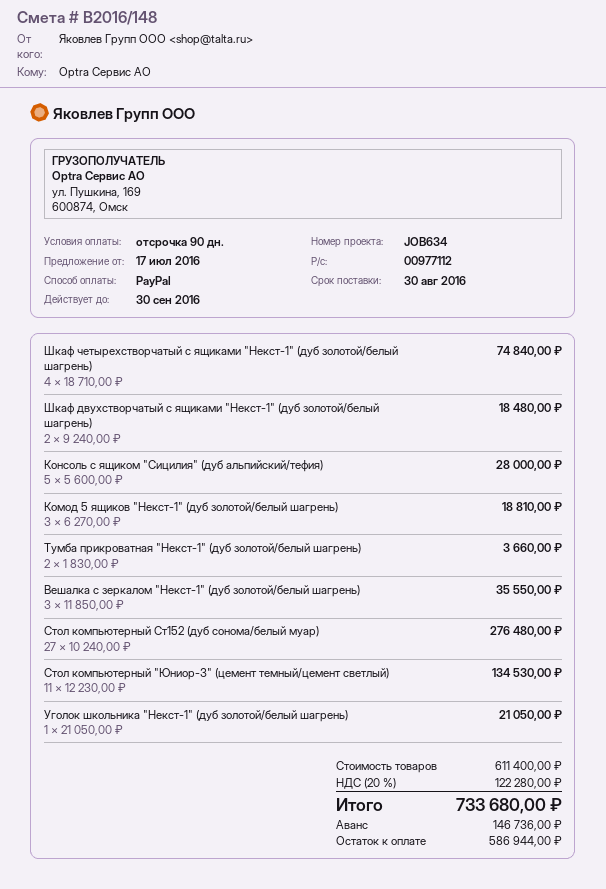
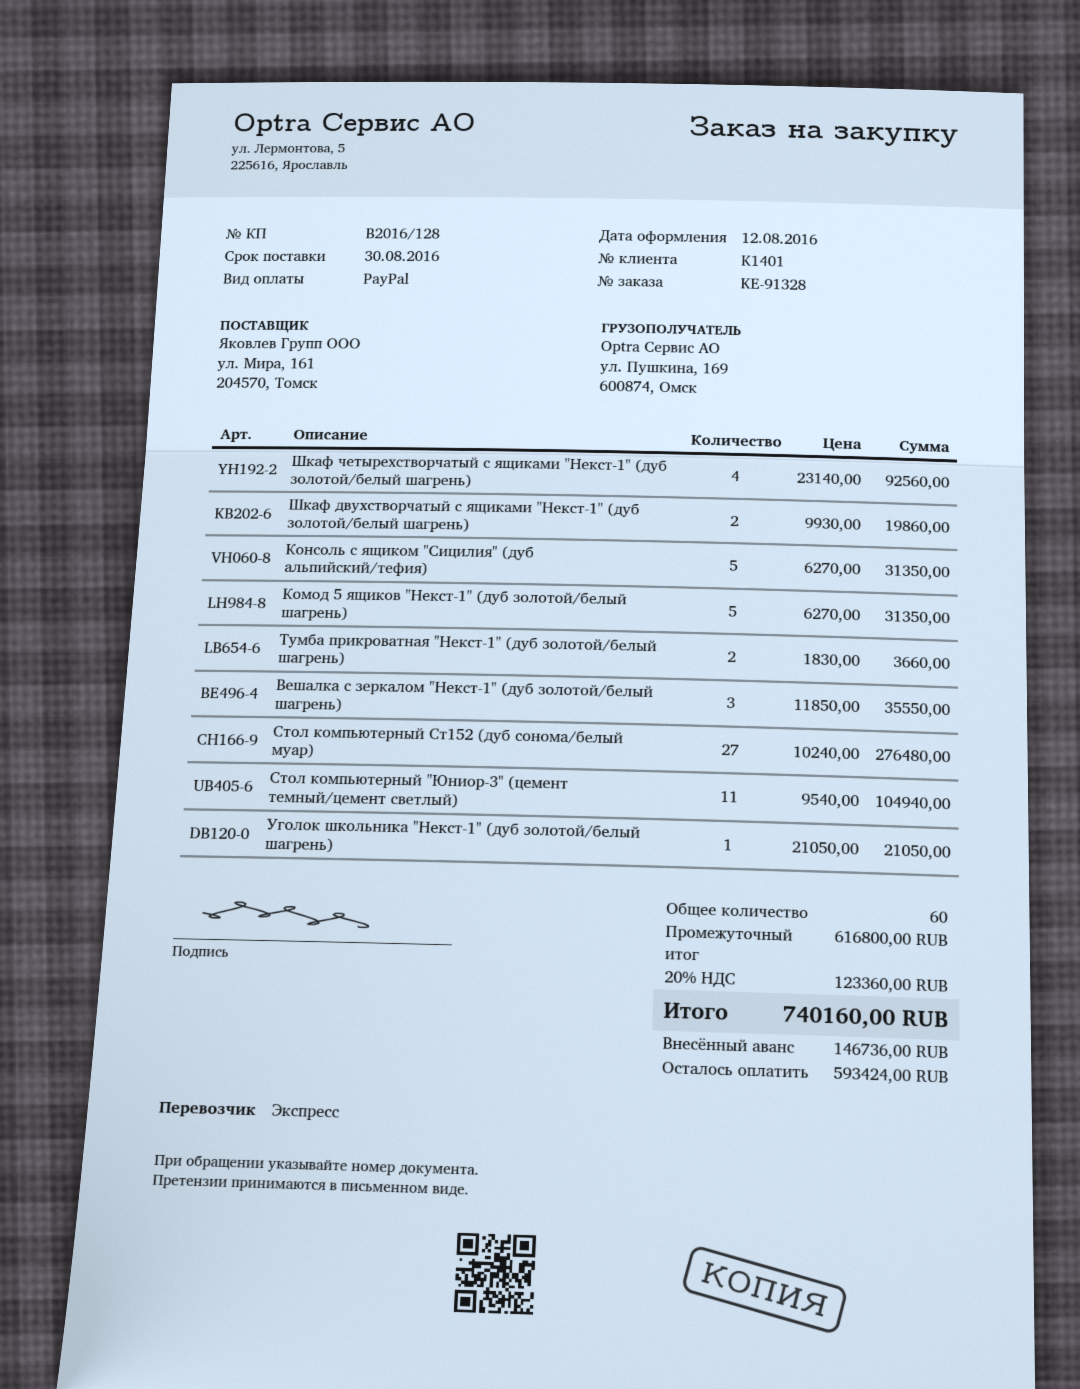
quote number: B2016/148 -> B2016/128
Шкаф четырехстворчатый с ящиками "Некст-1" (дуб золотой/белый шагрень): 4 x 18710.00 = 74840.00 -> 4 x 23140.00 = 92560.00
Шкаф двухстворчатый с ящиками "Некст-1" (дуб золотой/белый шагрень): 2 x 9240.00 = 18480.00 -> 2 x 9930.00 = 19860.00
Консоль с ящиком "Сицилия" (дуб альпийский/тефия): 5 x 5600.00 = 28000.00 -> 5 x 6270.00 = 31350.00
Комод 5 ящиков "Некст-1" (дуб золотой/белый шагрень): 3 x 6270.00 = 18810.00 -> 5 x 6270.00 = 31350.00
Стол компьютерный "Юниор-3" (цемент темный/цемент светлый): 11 x 12230.00 = 134530.00 -> 11 x 9540.00 = 104940.00
subtotal: 611400.00 -> 616800.00
tax: 20% = 122280.00 -> 20% = 123360.00
total: 733680.00 -> 740160.00
balance: 586944.00 -> 593424.00

